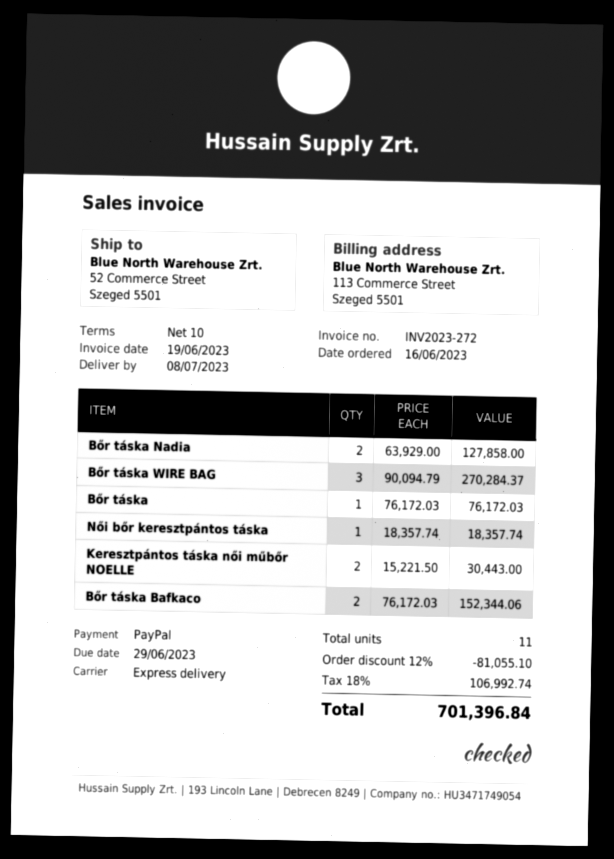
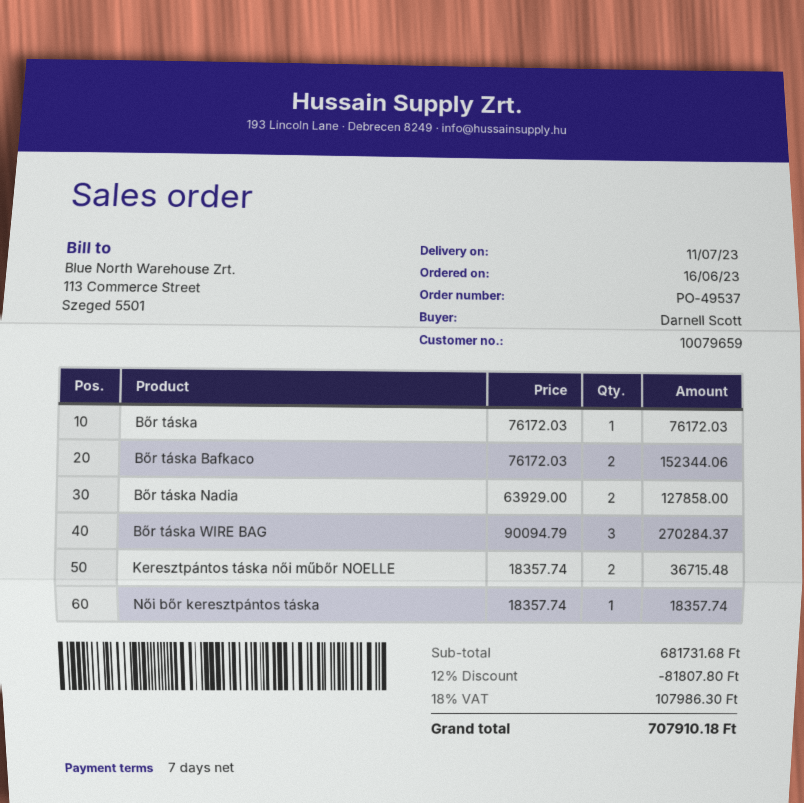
delivery date: 2023-07-08 -> 2023-07-11
payment terms: 10 days -> 7 days
Keresztpántos táska női műbőr NOELLE: 2 x 15221.50 = 30443.00 -> 2 x 18357.74 = 36715.48
discount: 12% = 81055.10 -> 12% = 81807.80
tax: 18% = 106992.74 -> 18% = 107986.30
total: 701396.84 -> 707910.18

